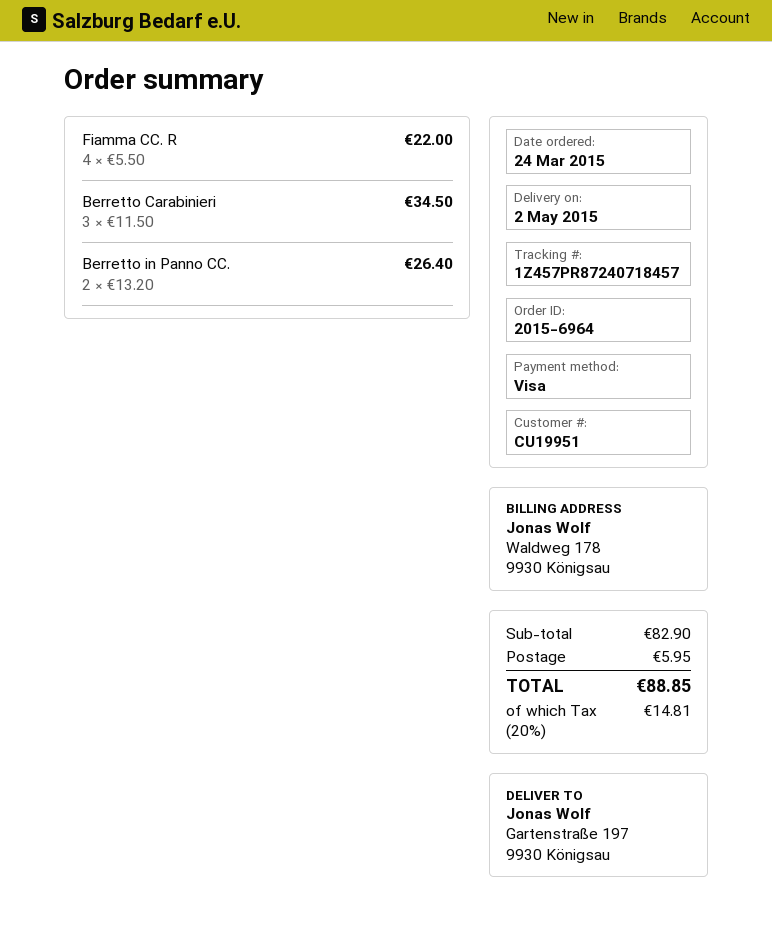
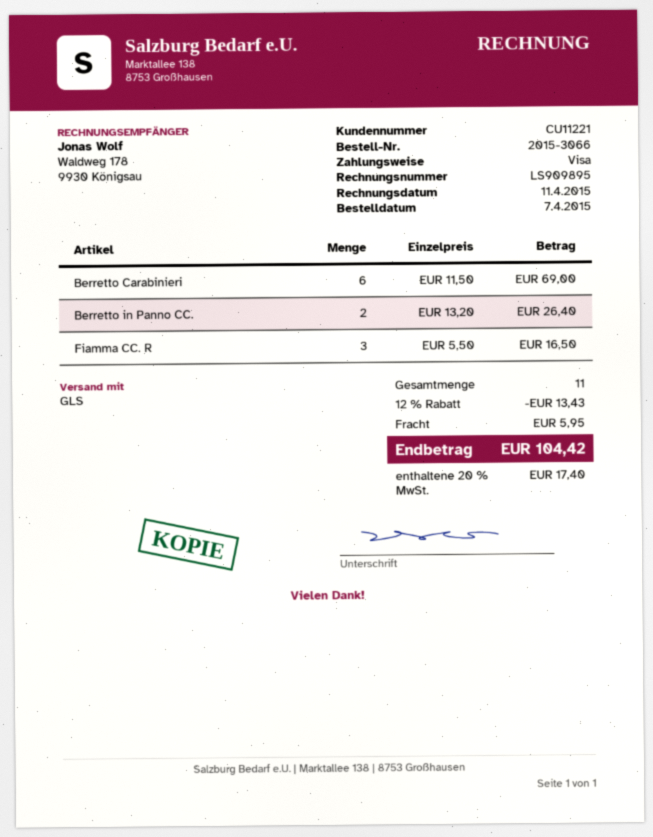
order number: 2015-6964 -> 2015-3066
order date: 2015-03-24 -> 2015-04-07
customer number: CU19951 -> CU11221
Fiamma CC. R: 4 x 5.50 = 22.00 -> 3 x 5.50 = 16.50
Berretto Carabinieri: 3 x 11.50 = 34.50 -> 6 x 11.50 = 69.00
discount: none -> 12% = 13.43
tax: 20% = 14.81 -> 20% = 17.40
total: 88.85 -> 104.42

